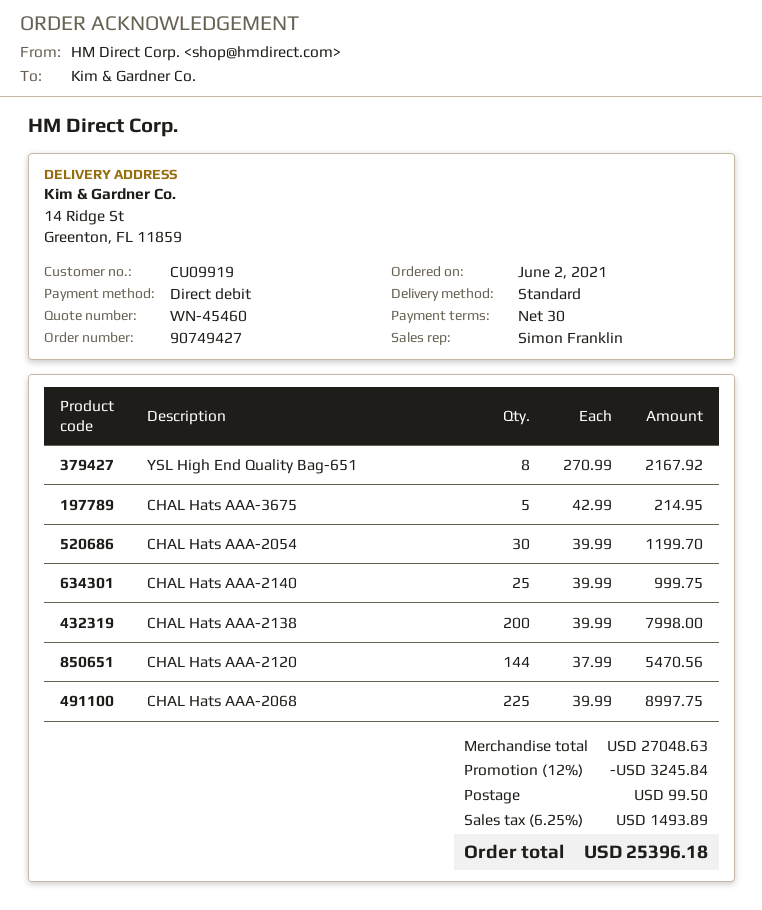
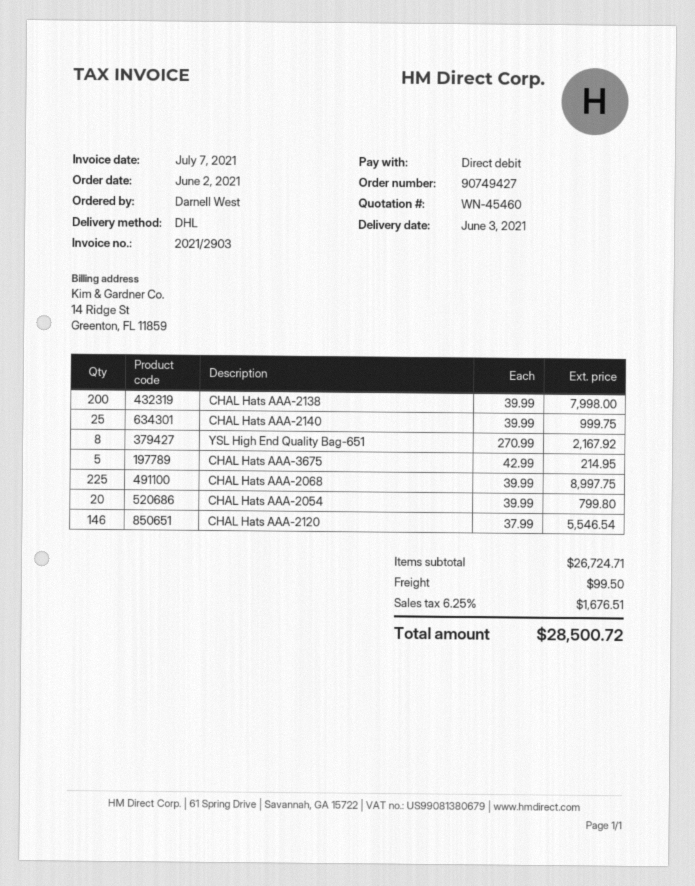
shipping method: standard -> DHL
CHAL Hats AAA-2054: 30 x 39.99 = 1199.70 -> 20 x 39.99 = 799.80
CHAL Hats AAA-2120: 144 x 37.99 = 5470.56 -> 146 x 37.99 = 5546.54
subtotal: 27048.63 -> 26724.71
discount: 12% = 3245.84 -> none
tax: 6.25% = 1493.89 -> 6.25% = 1676.51
total: 25396.18 -> 28500.72

